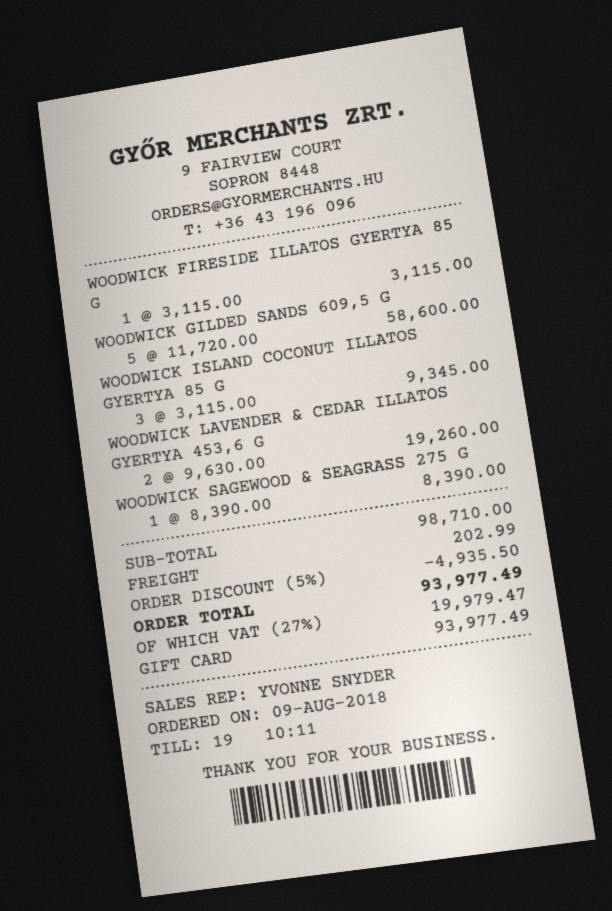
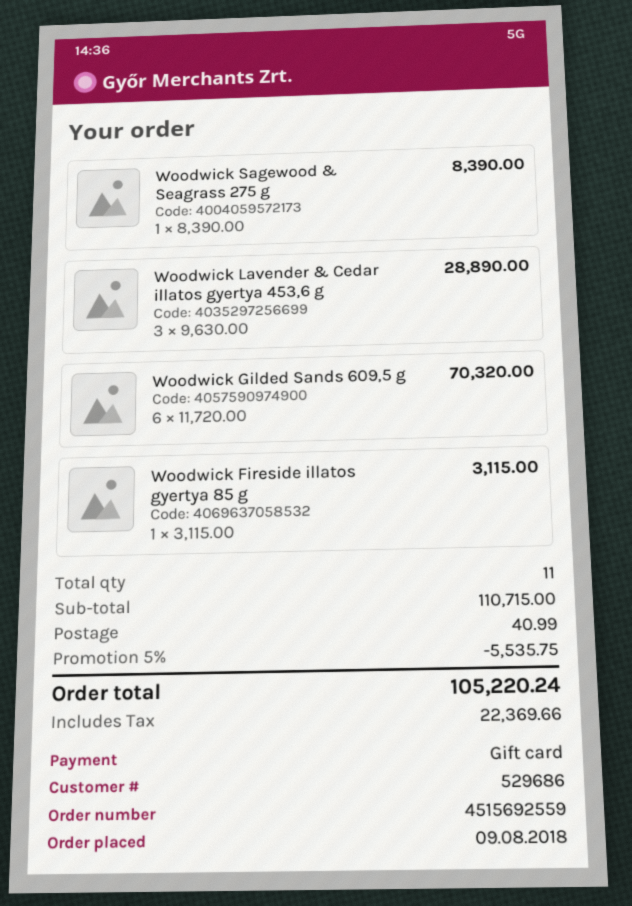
WOODWICK GILDED SANDS 609,5 G: 5 x 11720.00 = 58600.00 -> 6 x 11720.00 = 70320.00
WOODWICK ISLAND COCONUT ILLATOS GYERTYA 85 G: 3 x 3115.00 = 9345.00 -> none
WOODWICK LAVENDER & CEDAR ILLATOS GYERTYA 453,6 G: 2 x 9630.00 = 19260.00 -> 3 x 9630.00 = 28890.00
subtotal: 98710.00 -> 110715.00
discount: 5% = 4935.50 -> 5% = 5535.75
shipping: 202.99 -> 40.99
tax: 19979.47 -> 22369.66
total: 93977.49 -> 105220.24

